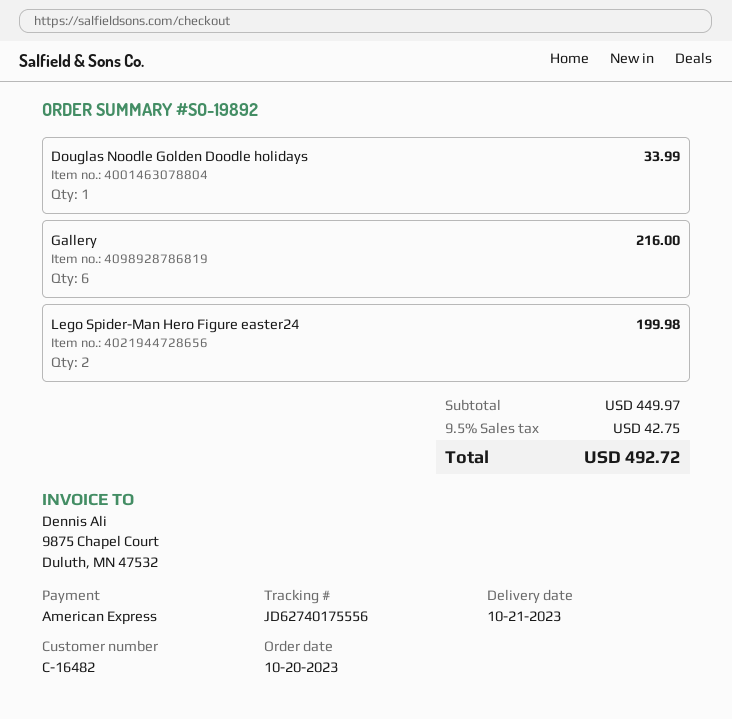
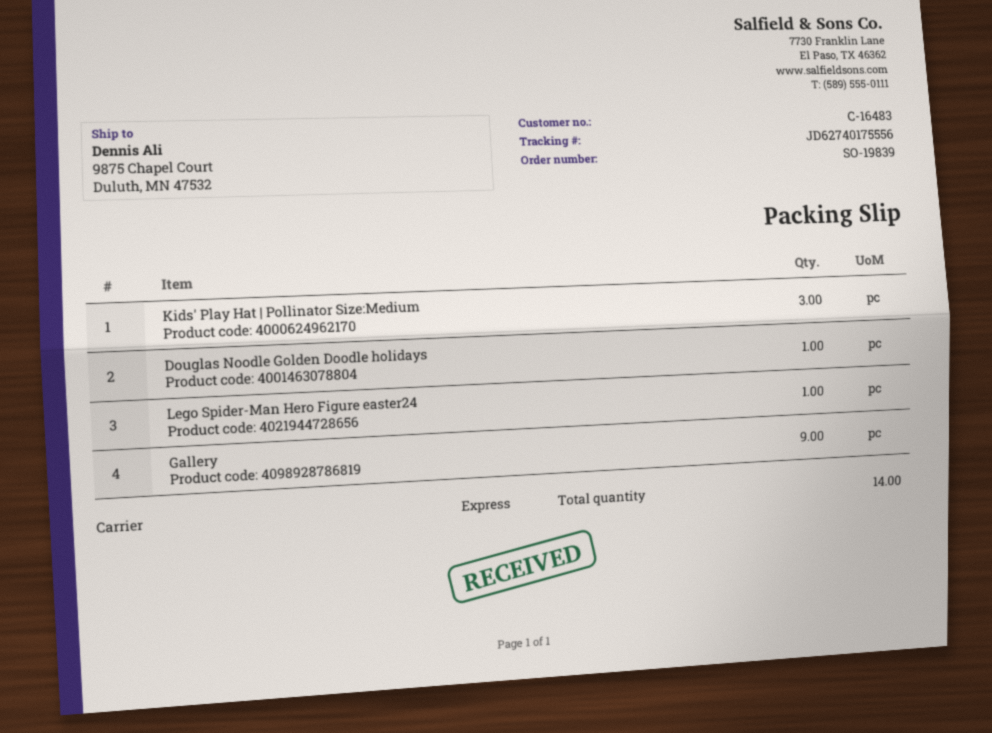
order number: SO-19892 -> SO-19839
customer number: C-16482 -> C-16483
Gallery: 6 -> 9
Lego Spider-Man Hero Figure easter24: 2 -> 1
Kids' Play Hat | Pollinator Size:Medium: none -> 3

